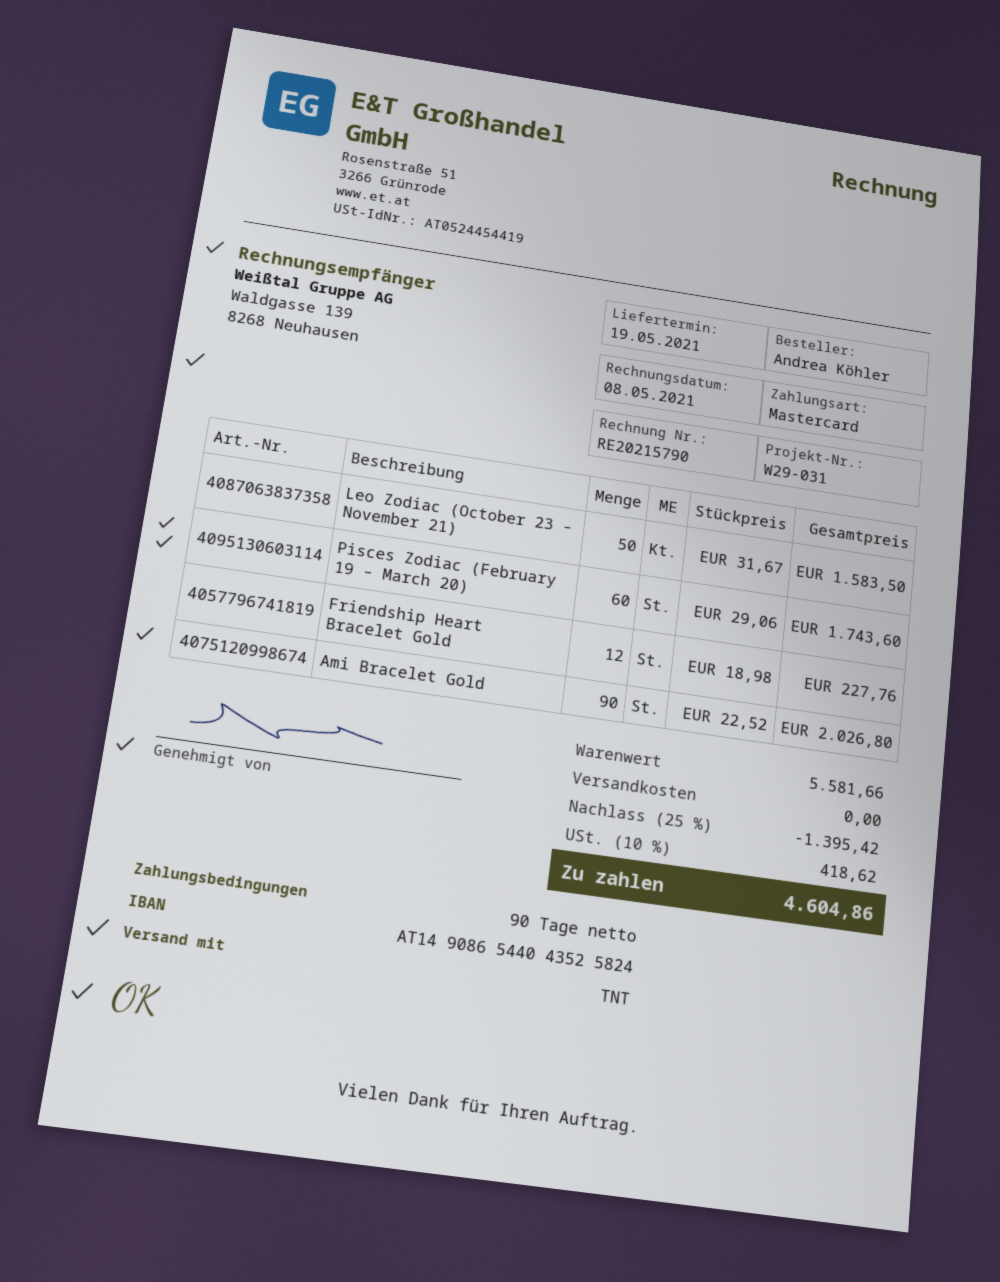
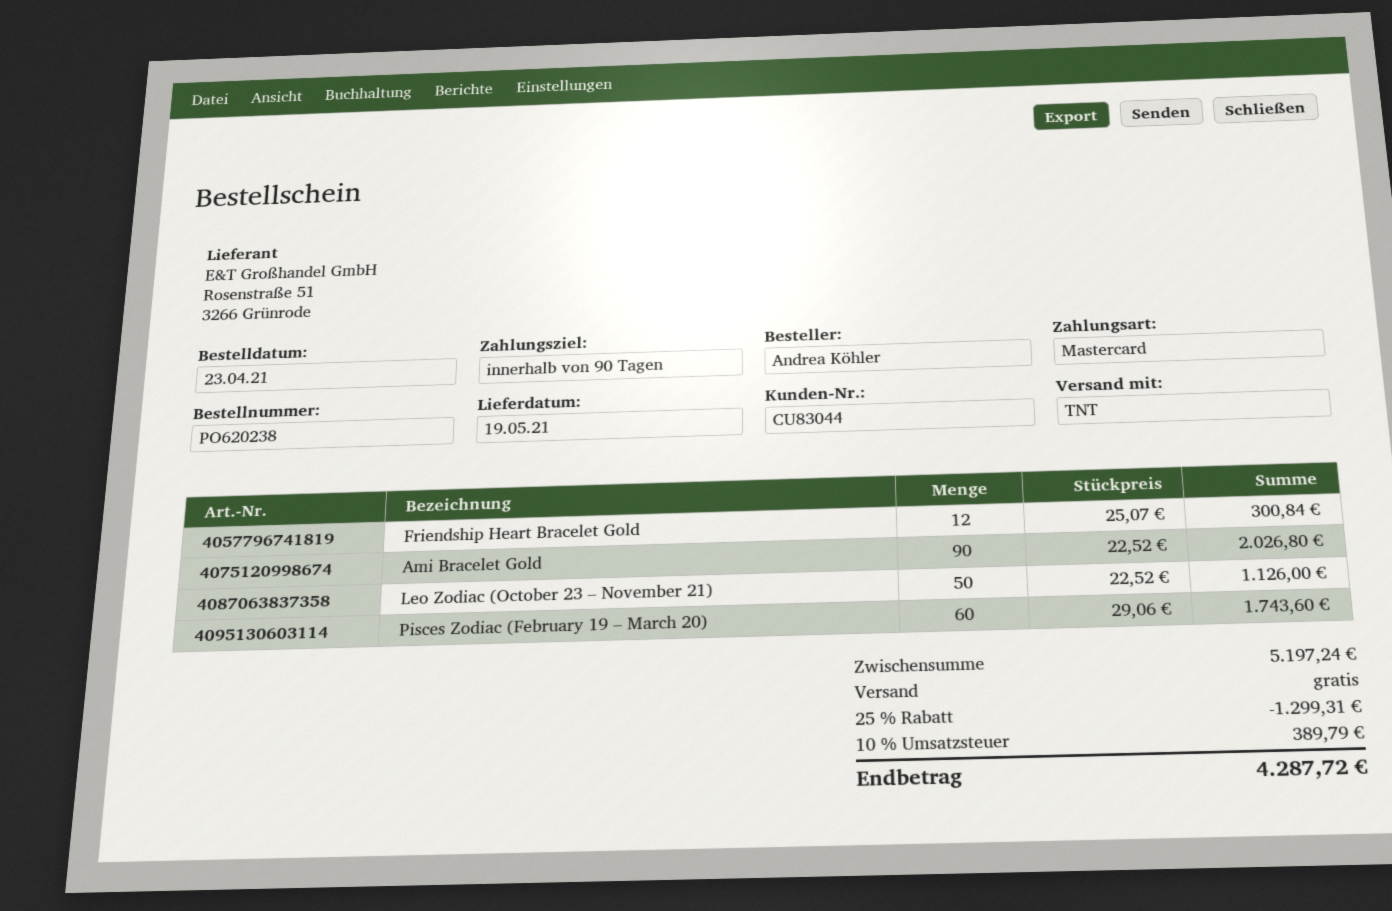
Leo Zodiac (October 23 – November 21): 50 x 31.67 = 1583.50 -> 50 x 22.52 = 1126.00
Friendship Heart Bracelet Gold: 12 x 18.98 = 227.76 -> 12 x 25.07 = 300.84
subtotal: 5581.66 -> 5197.24
discount: 25% = 1395.42 -> 25% = 1299.31
tax: 10% = 418.62 -> 10% = 389.79
total: 4604.86 -> 4287.72

